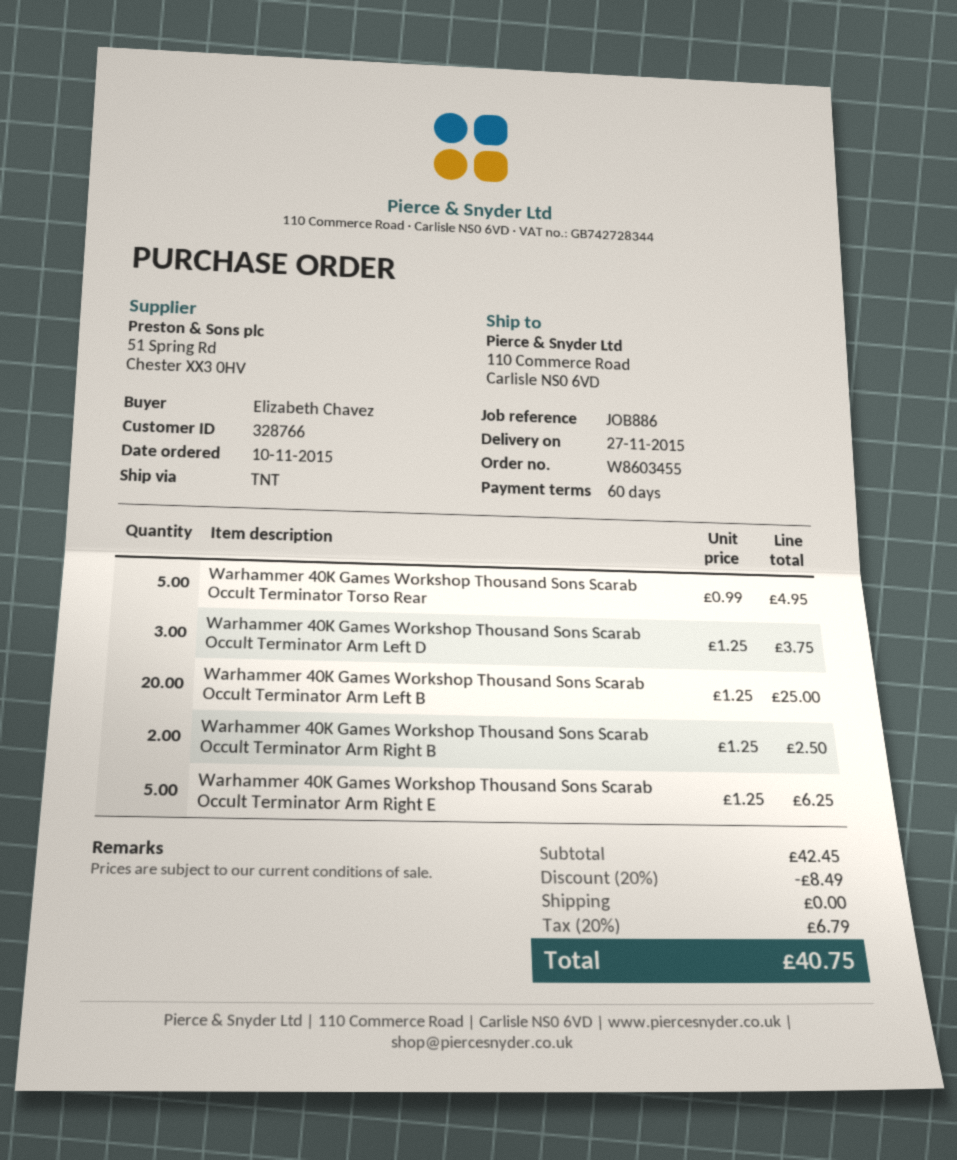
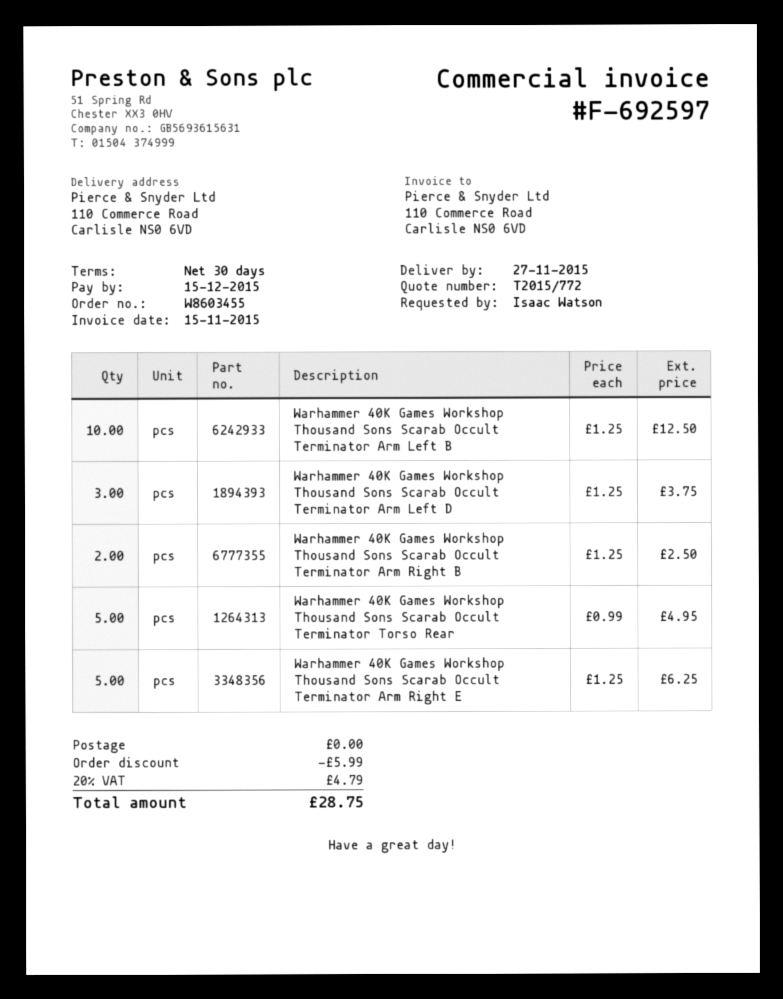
payment terms: 60 days -> 30 days
ordered by: Elizabeth Chavez -> Isaac Watson
Warhammer 40K Games Workshop Thousand Sons Scarab Occult Terminator Arm Left B: 20 x 1.25 = 25.00 -> 10 x 1.25 = 12.50
discount: 8.49 -> 5.99
tax: 20% = 6.79 -> 20% = 4.79
total: 40.75 -> 28.75

